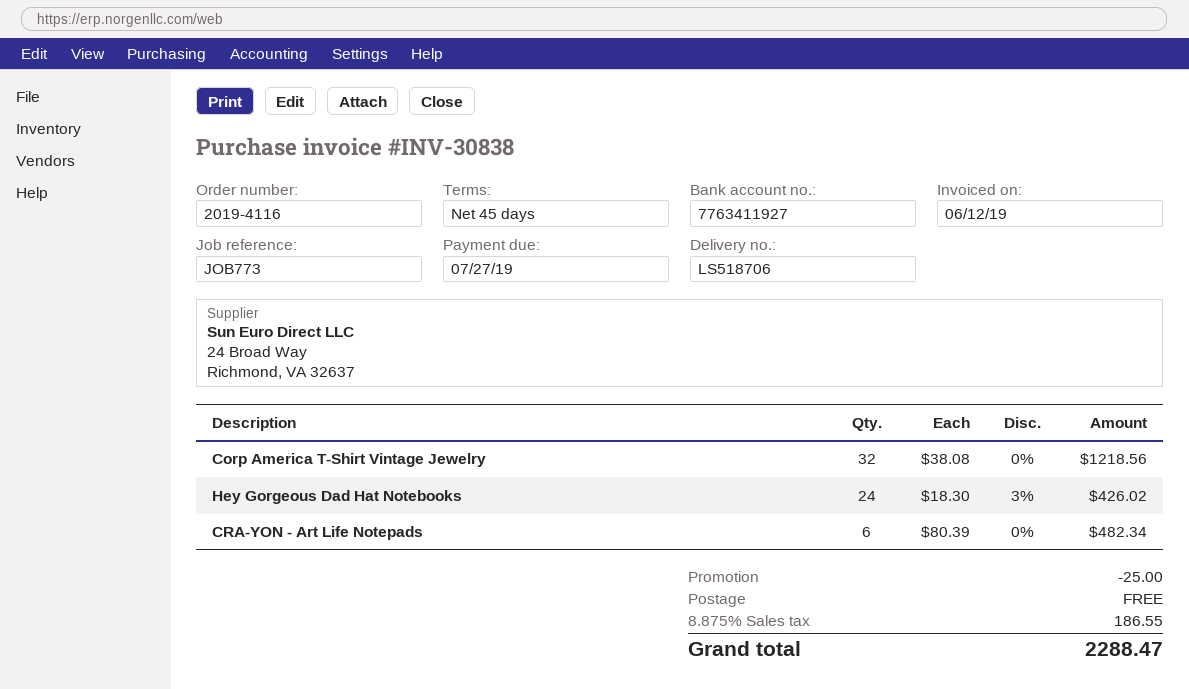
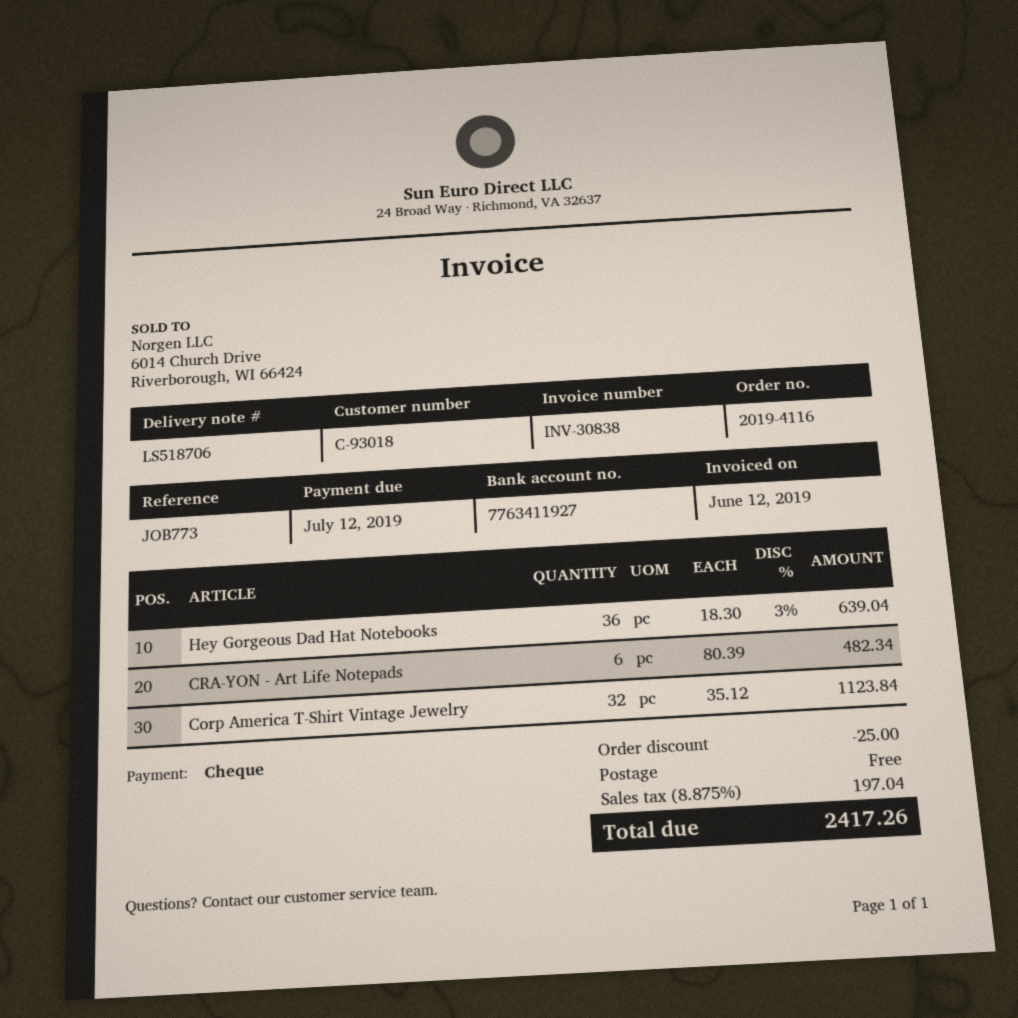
due date: 2019-07-27 -> 2019-07-12
Corp America T-Shirt Vintage Jewelry: 32 x 38.08 = 1218.56 -> 32 x 35.12 = 1123.84
Hey Gorgeous Dad Hat Notebooks: 24 x 18.30 - 3% = 426.02 -> 36 x 18.30 - 3% = 639.04
tax: 8.875% = 186.55 -> 8.875% = 197.04
total: 2288.47 -> 2417.26

